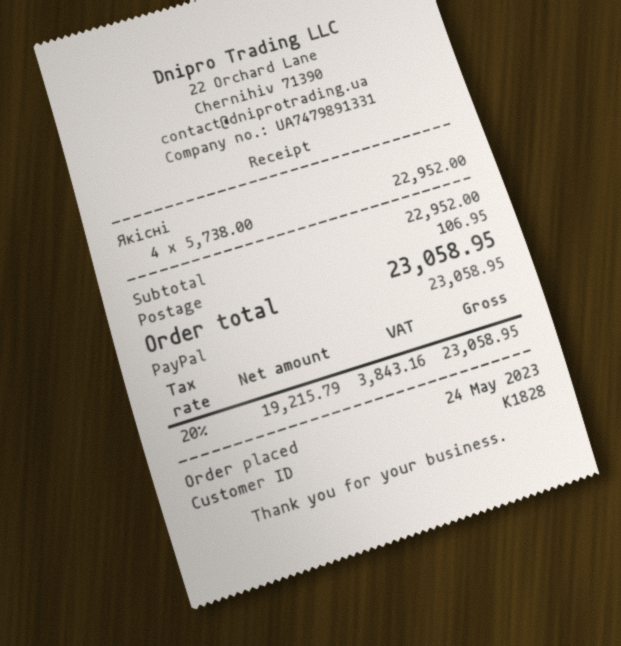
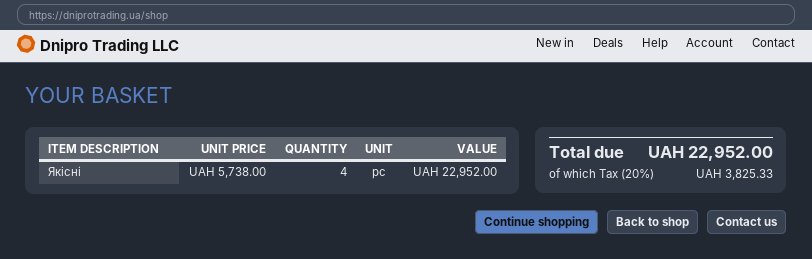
shipping: 106.95 -> none
tax: 20% = 3843.16 -> 20% = 3825.33
total: 23058.95 -> 22952.00

